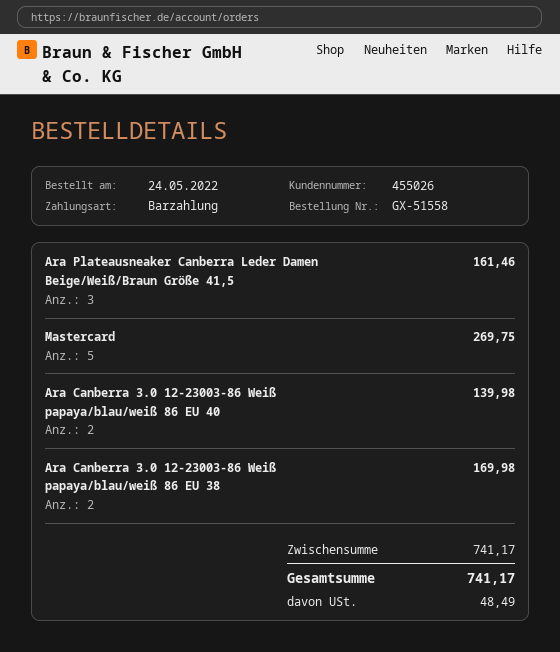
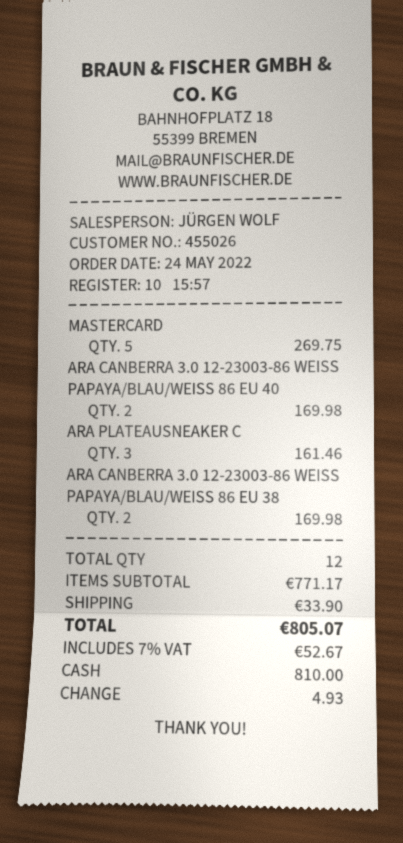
Ara Canberra 3.0 12-23003-86 Weiß papaya/blau/weiß 86 EU 40: 2 for 139.98 -> 2 for 169.98
subtotal: 741.17 -> 771.17
shipping: none -> 33.90
tax: 48.49 -> 52.67
total: 741.17 -> 805.07

